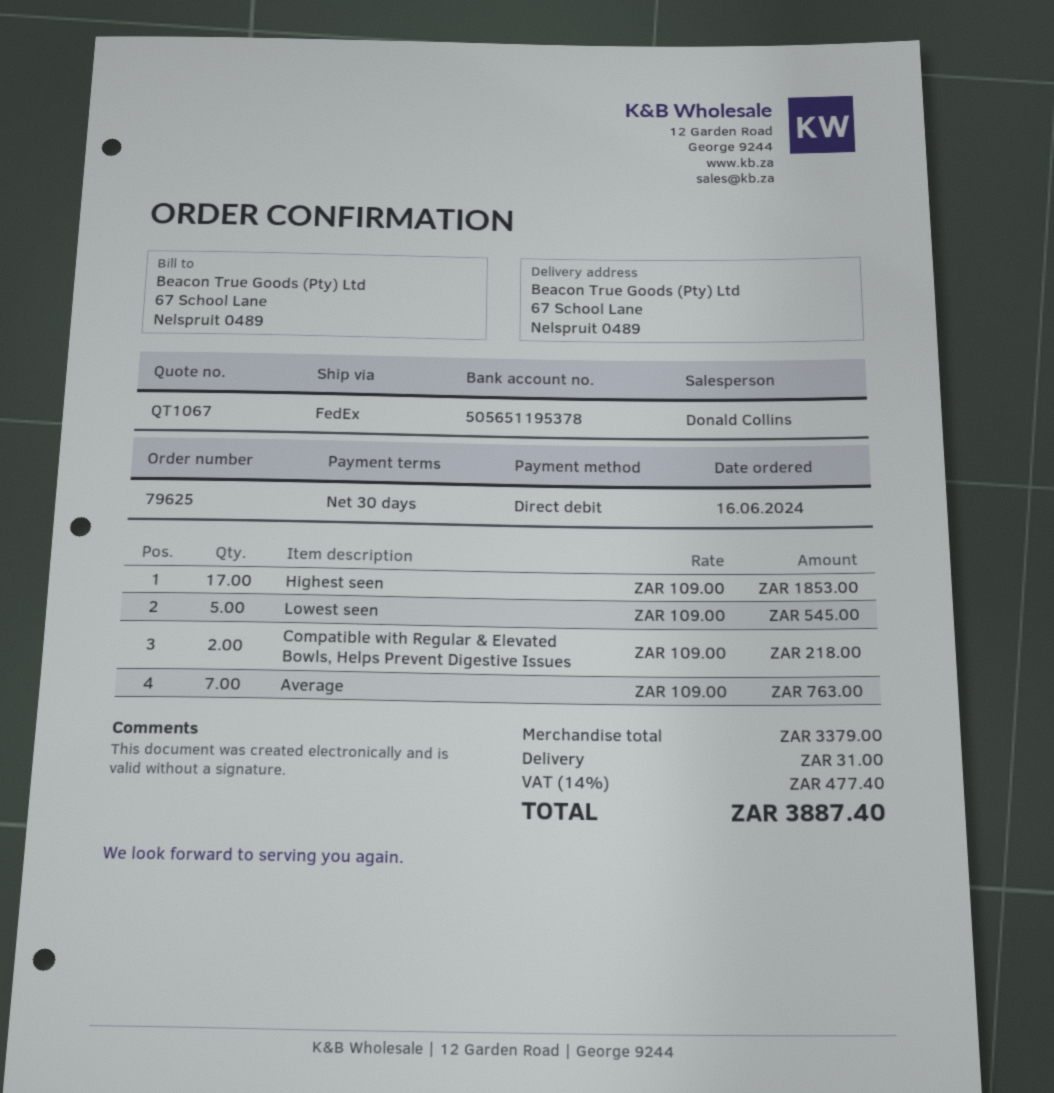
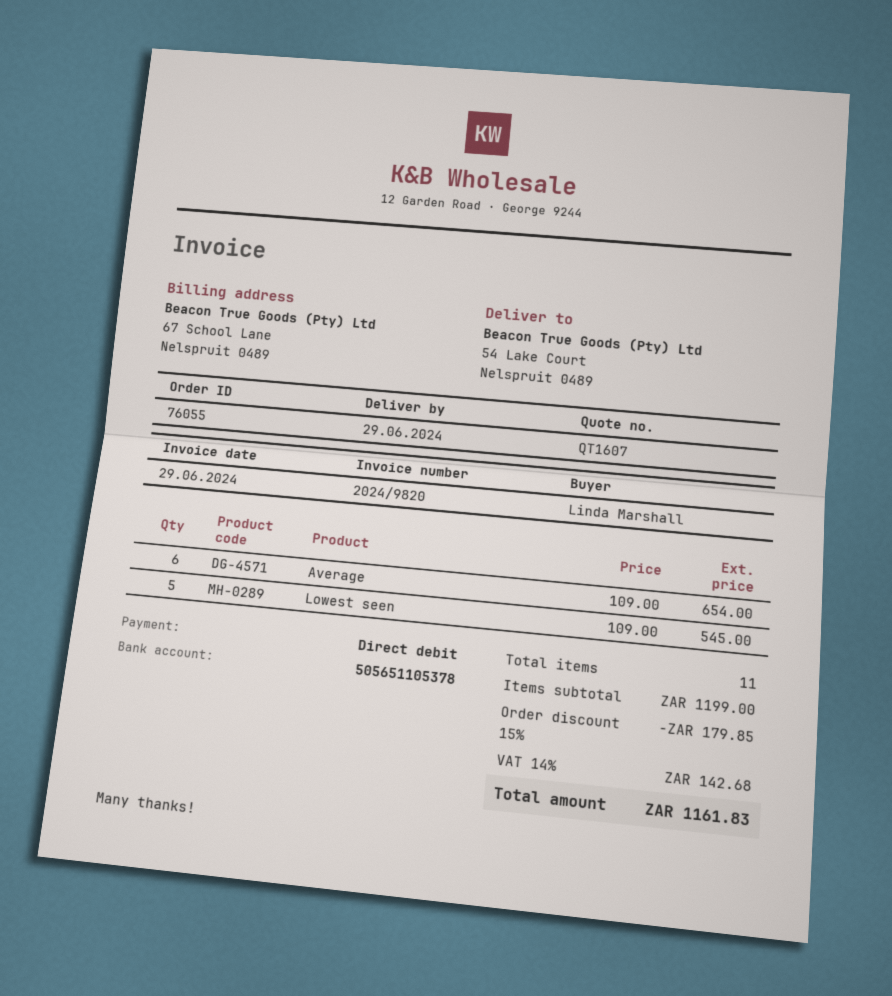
quote number: QT1067 -> QT1607
order number: 79625 -> 76055
bank account: 505651195378 -> 505651105378
ship to: 67 School Lane, Nelspruit 0489 -> 54 Lake Court, Nelspruit 0489
Highest seen: 17 x 109.00 = 1853.00 -> none
Compatible with Regular & Elevated Bowls, Helps Prevent Digestive Issues: 2 x 109.00 = 218.00 -> none
Average: 7 x 109.00 = 763.00 -> 6 x 109.00 = 654.00
subtotal: 3379.00 -> 1199.00
discount: none -> 15% = 179.85
shipping: 31.00 -> none
tax: 14% = 477.40 -> 14% = 142.68
total: 3887.40 -> 1161.83

